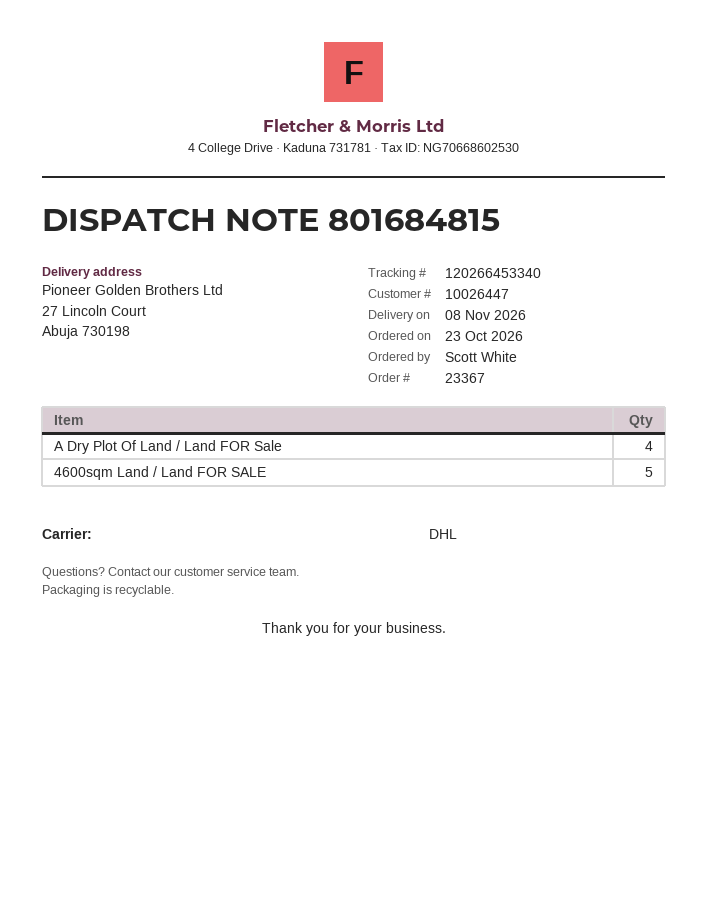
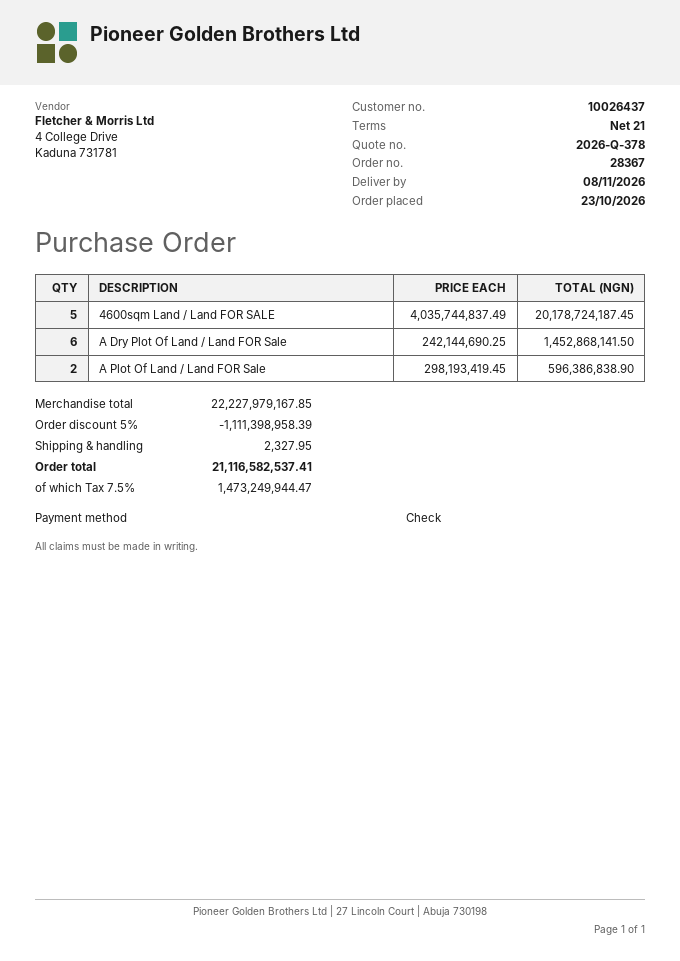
order number: 23367 -> 28367
customer number: 10026447 -> 10026437
A Dry Plot Of Land / Land FOR Sale: 4 -> 6
A Plot Of Land / Land FOR Sale: none -> 2

